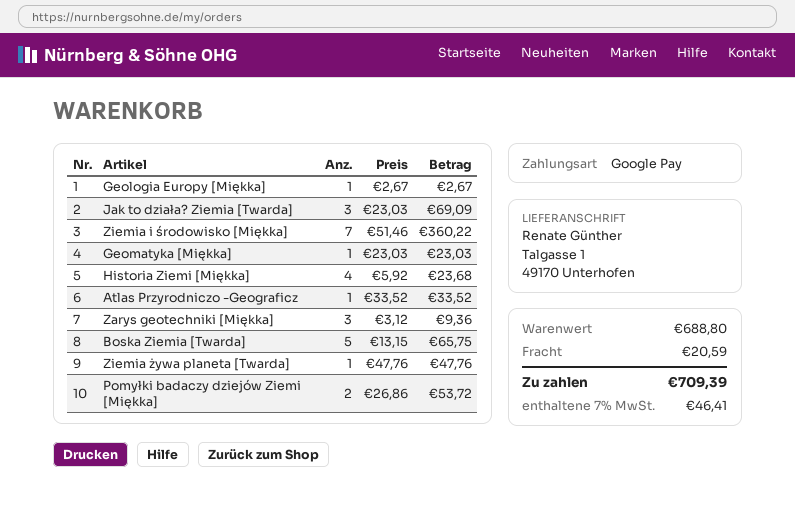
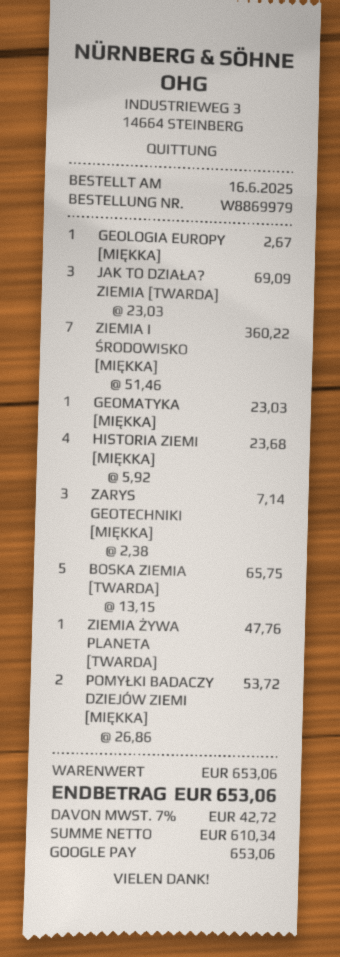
Atlas Przyrodniczo -Geograficz: 1 x 33.52 = 33.52 -> none
Zarys geotechniki [Miękka]: 3 x 3.12 = 9.36 -> 3 x 2.38 = 7.14
subtotal: 688.80 -> 653.06
shipping: 20.59 -> none
tax: 7% = 46.41 -> 7% = 42.72
total: 709.39 -> 653.06

